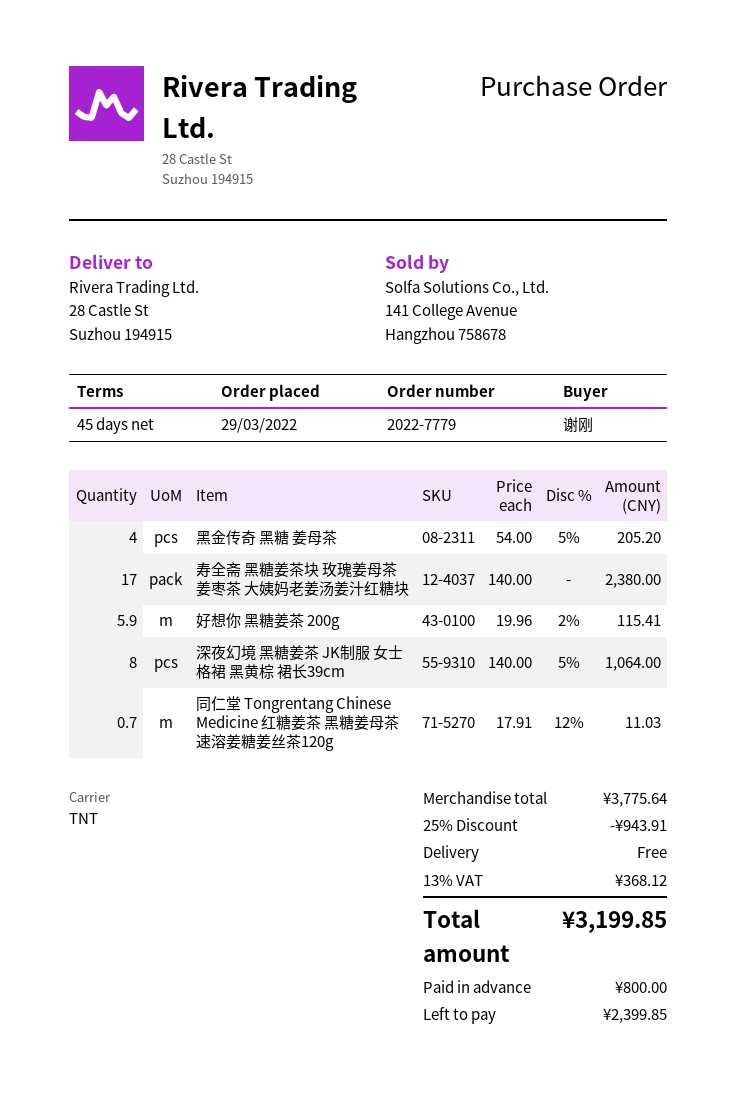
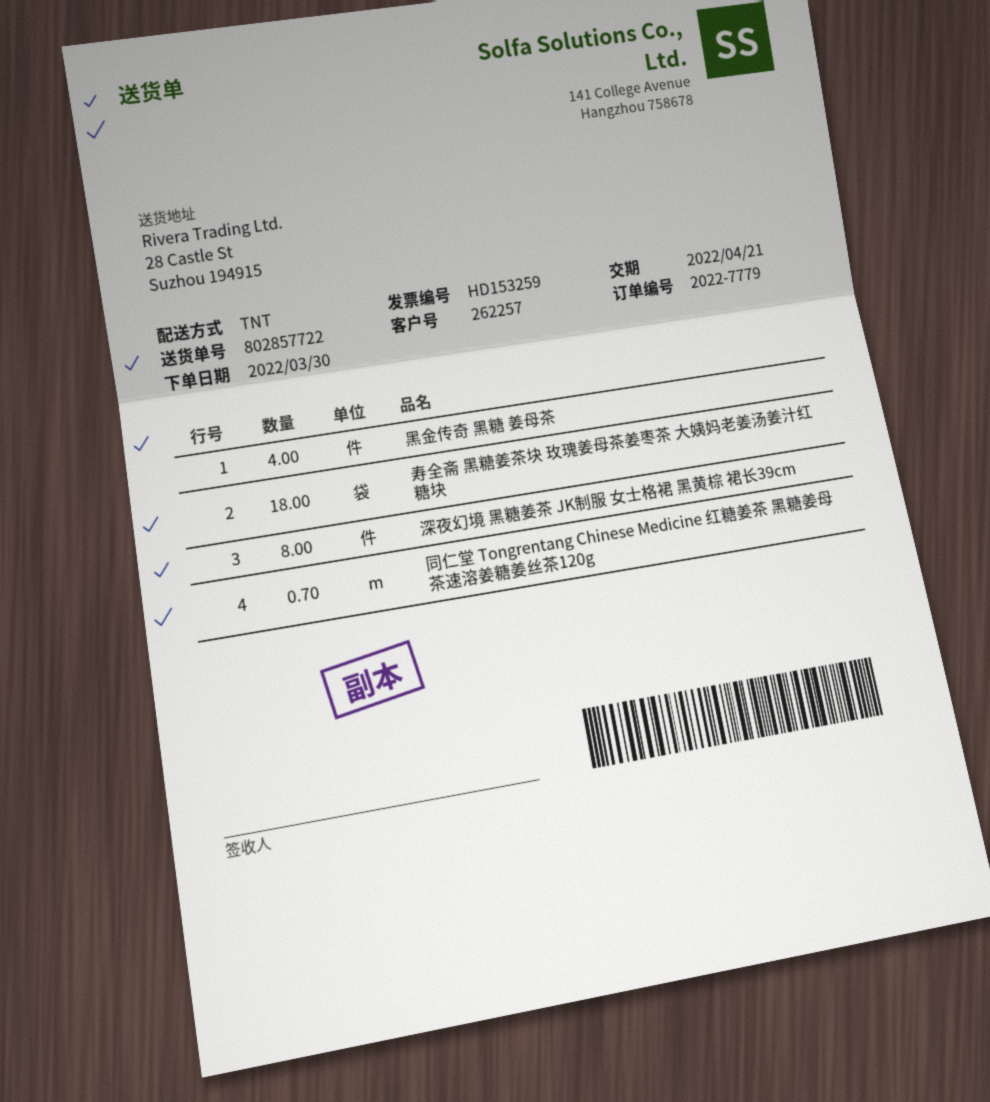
order date: 2022-03-29 -> 2022-03-30
寿全斋 黑糖姜茶块 玫瑰姜母茶姜枣茶 大姨妈老姜汤姜汁红糖块: 17 -> 18
好想你 黑糖姜茶 200g: 5.9 -> none

